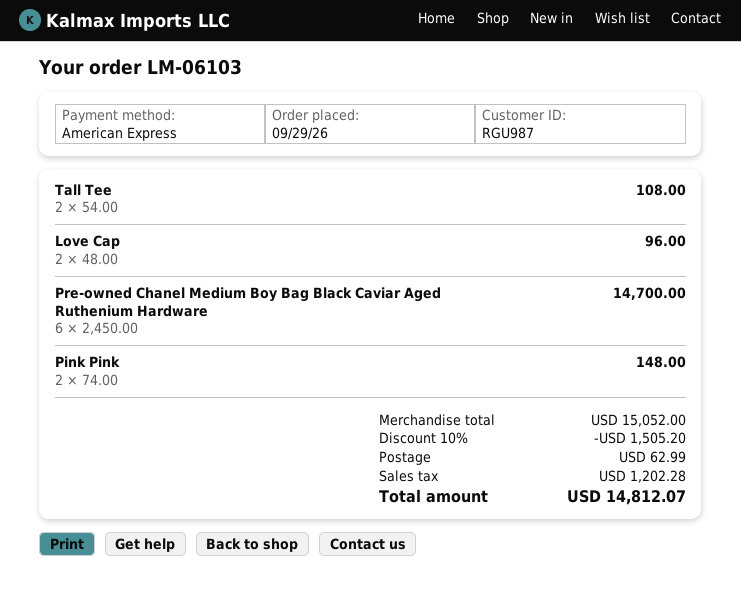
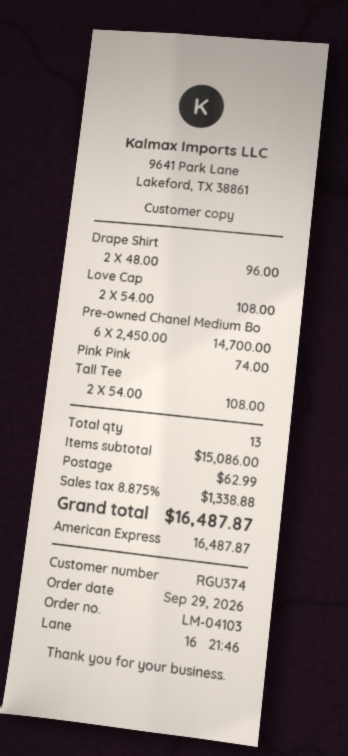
order number: LM-06103 -> LM-04103
customer number: RGU987 -> RGU374
Love Cap: 2 x 48.00 = 96.00 -> 2 x 54.00 = 108.00
Pink Pink: 2 x 74.00 = 148.00 -> 1 x 74.00 = 74.00
Drape Shirt: none -> 2 x 48.00 = 96.00
subtotal: 15052.00 -> 15086.00
discount: 10% = 1505.20 -> none
tax: 1202.28 -> 1338.88
total: 14812.07 -> 16487.87

